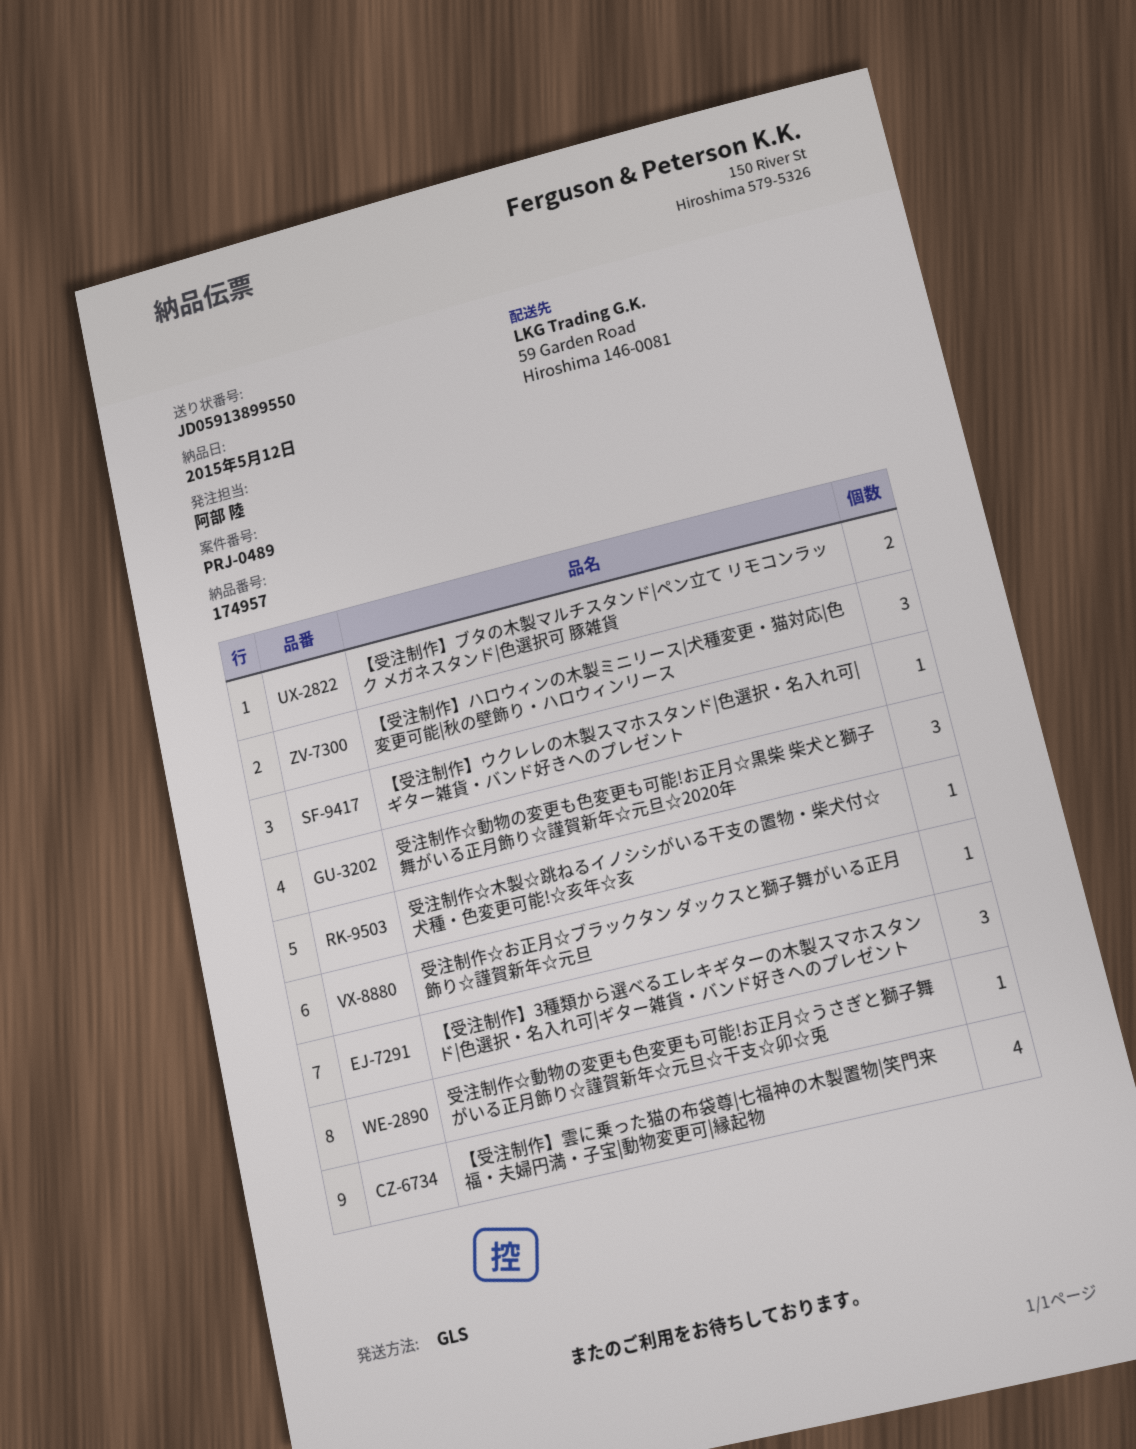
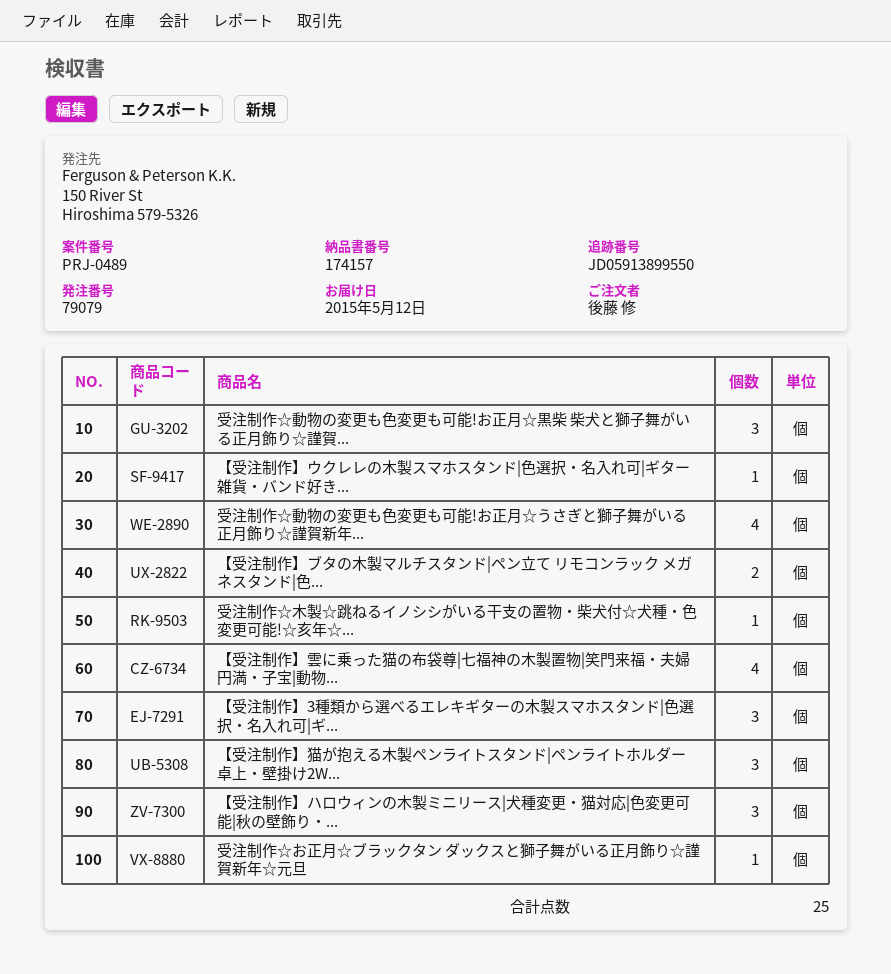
delivery note number: 174957 -> 174157
ordered by: 阿部 陸 -> 後藤 修
受注制作☆動物の変更も色変更も可能!お正月☆うさぎと獅子舞がいる正月飾り☆謹賀新年☆元旦☆干支☆卯☆兎: 1 -> 4
【受注制作】猫が抱える木製ペンライトスタンド|ペンライトホルダー 卓上・壁掛け2W...: none -> 3

